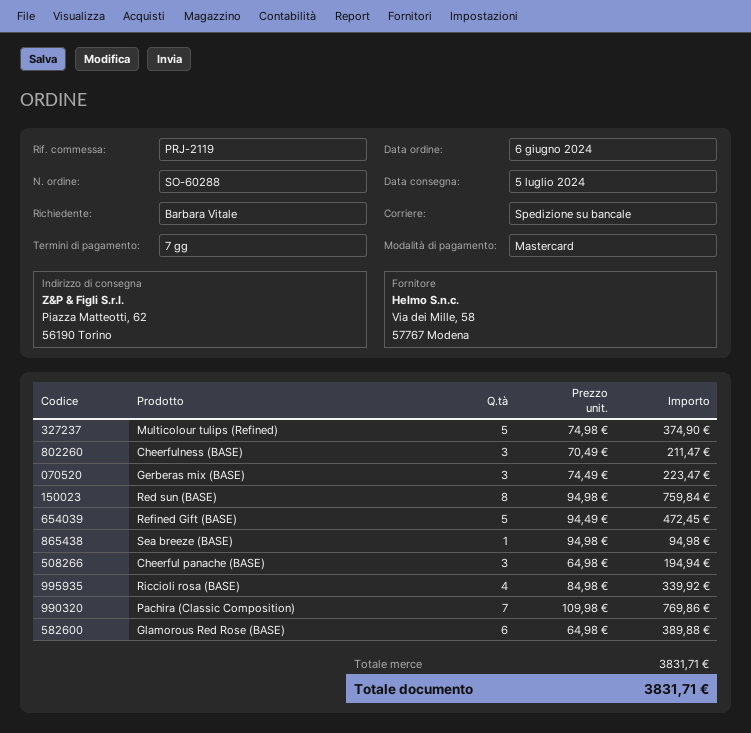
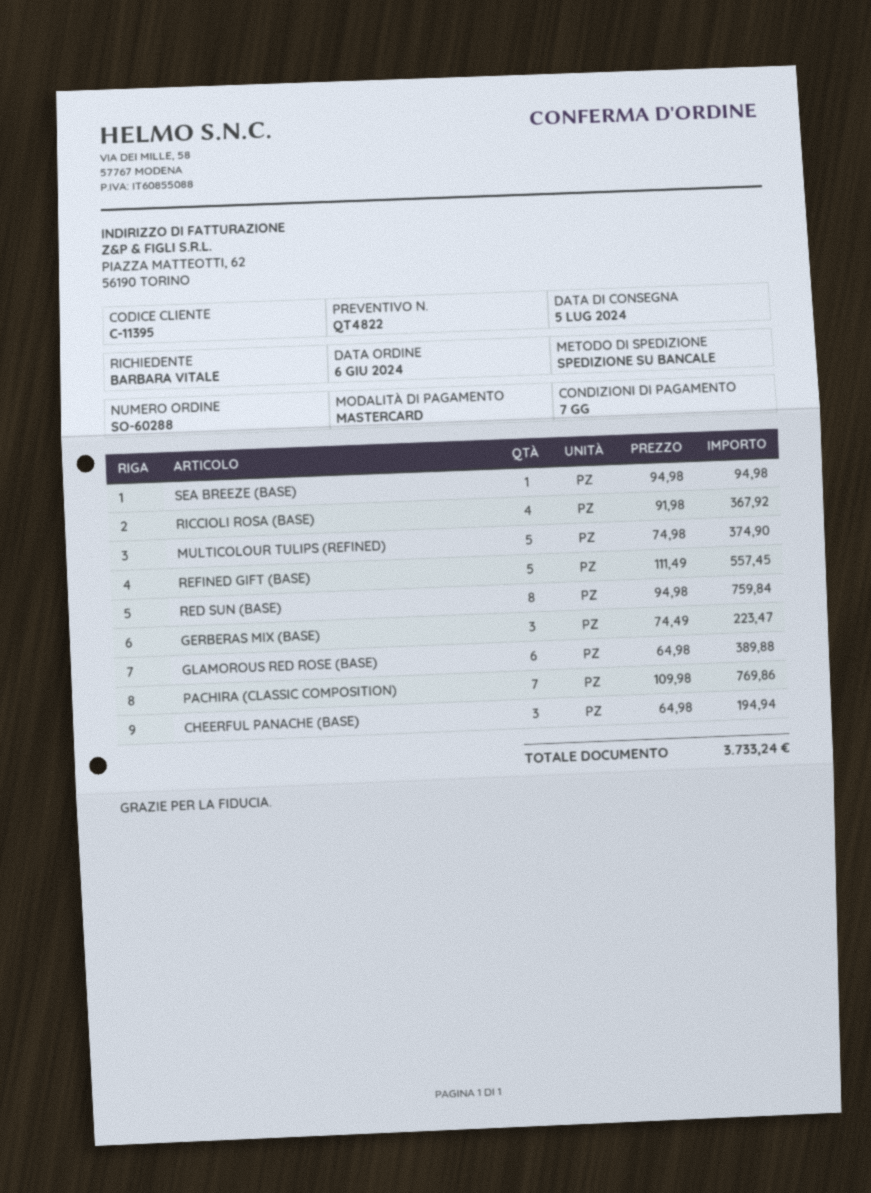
Cheerfulness (BASE): 3 x 70.49 = 211.47 -> none
Refined Gift (BASE): 5 x 94.49 = 472.45 -> 5 x 111.49 = 557.45
Riccioli rosa (BASE): 4 x 84.98 = 339.92 -> 4 x 91.98 = 367.92
total: 3831.71 -> 3733.24

